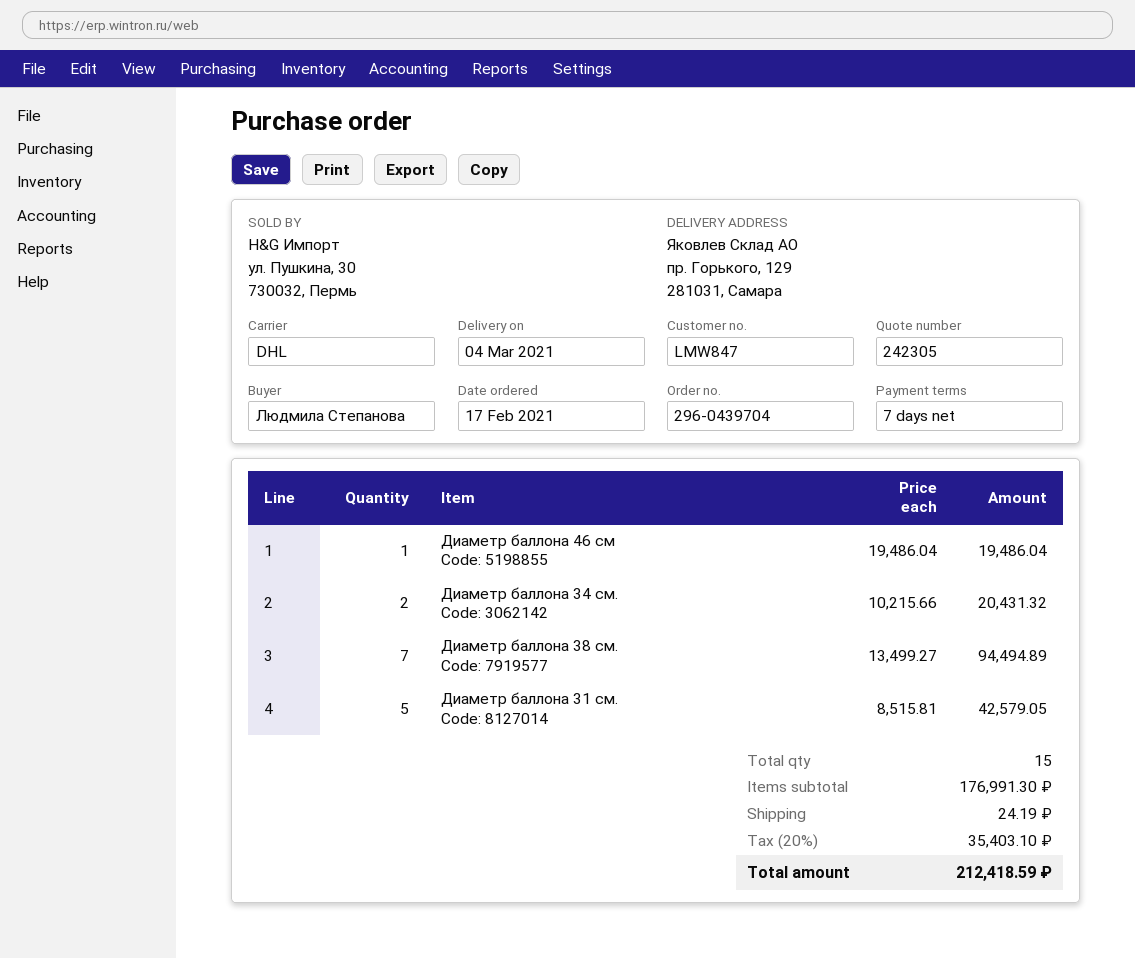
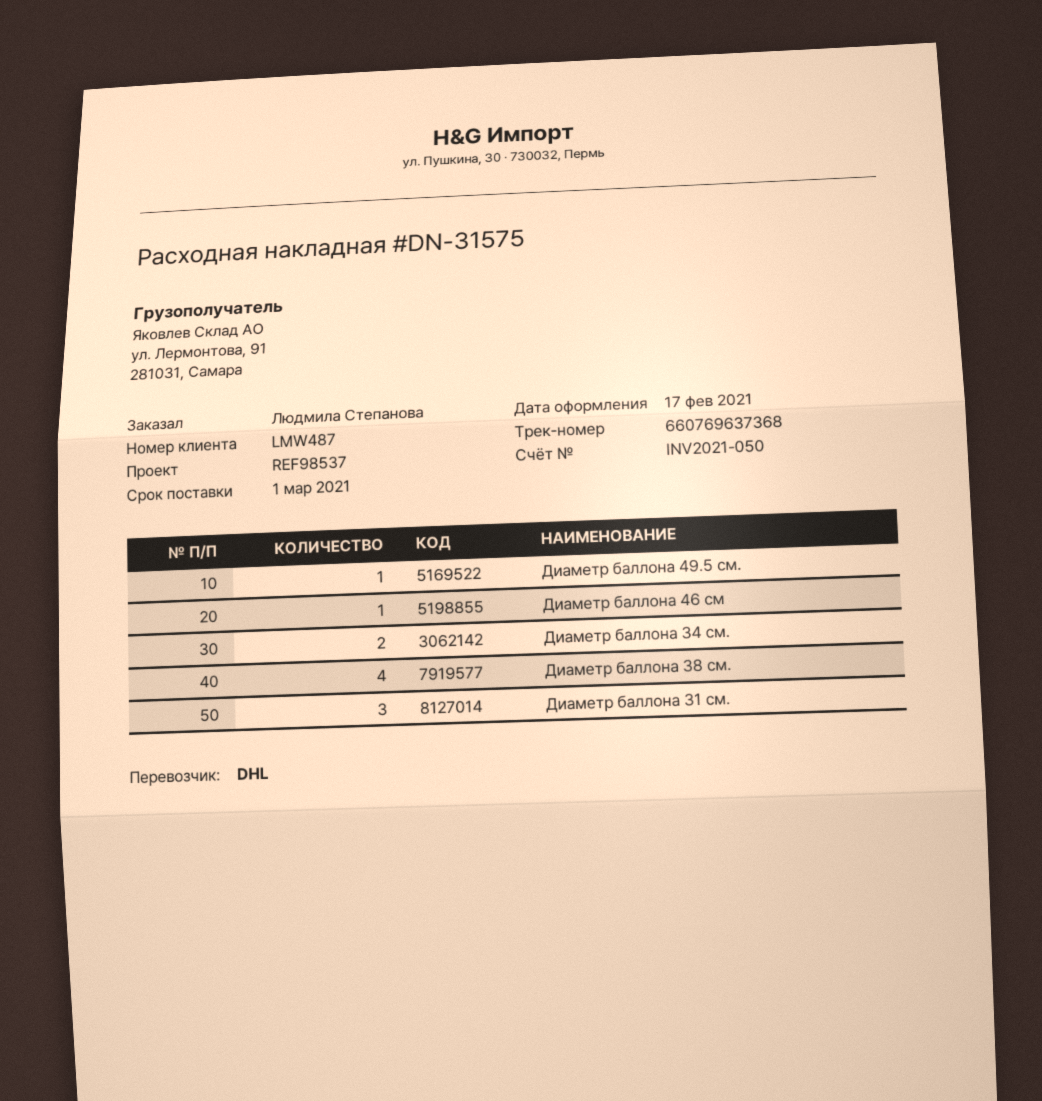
delivery date: 2021-03-04 -> 2021-03-01
customer number: LMW847 -> LMW487
ship to: пр. Горького, 129, 281031, Самара -> ул. Лермонтова, 91, 281031, Самара
Диаметр баллона 38 см.: 7 -> 4
Диаметр баллона 31 см.: 5 -> 3
Диаметр баллона 49.5 см.: none -> 1

